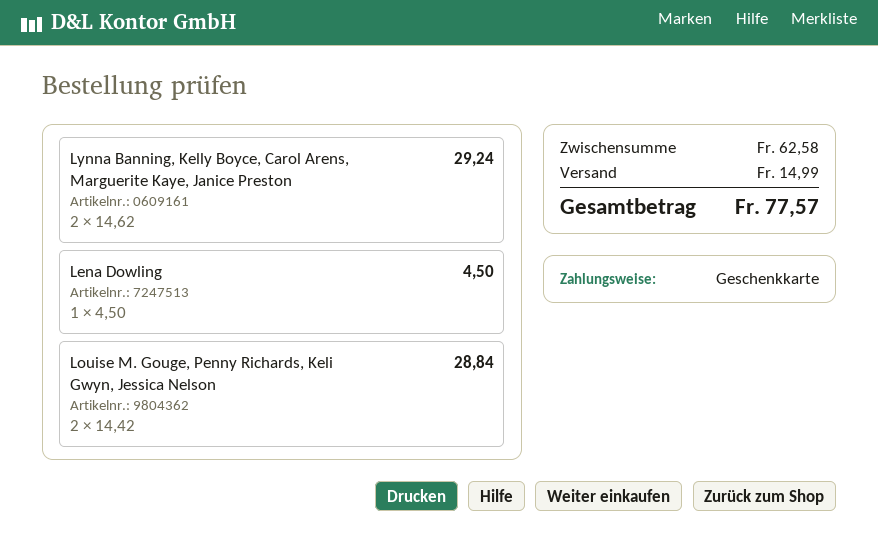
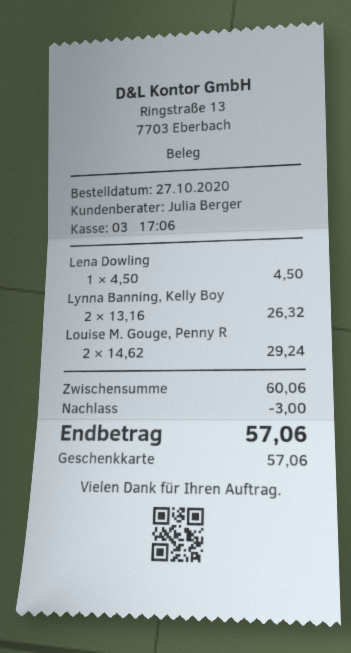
Lynna Banning, Kelly Boyce, Carol Arens, Marguerite Kaye, Janice Preston: 2 x 14.62 = 29.24 -> 2 x 13.16 = 26.32
Louise M. Gouge, Penny Richards, Keli Gwyn, Jessica Nelson: 2 x 14.42 = 28.84 -> 2 x 14.62 = 29.24
subtotal: 62.58 -> 60.06
discount: none -> 3.00
shipping: 14.99 -> none
total: 77.57 -> 57.06

